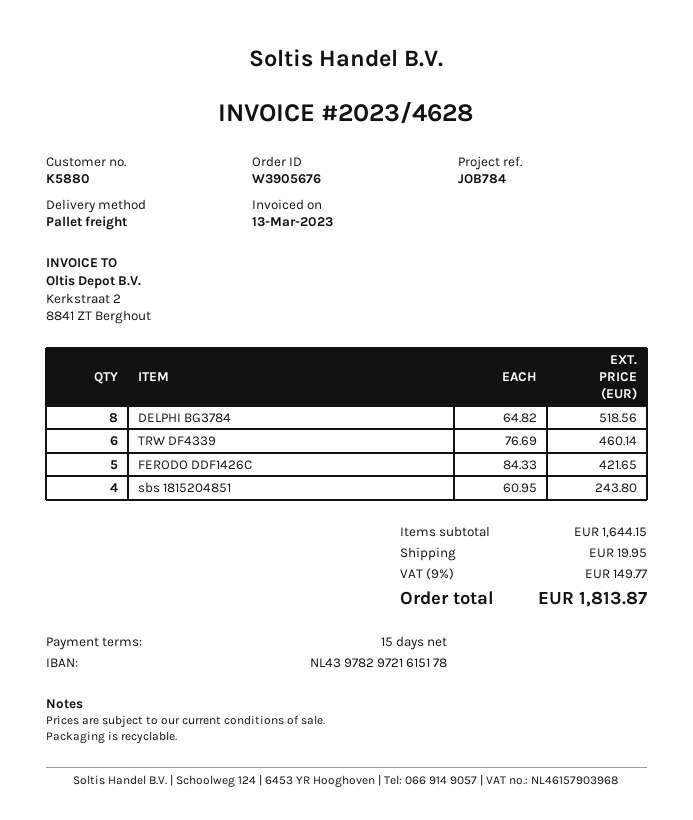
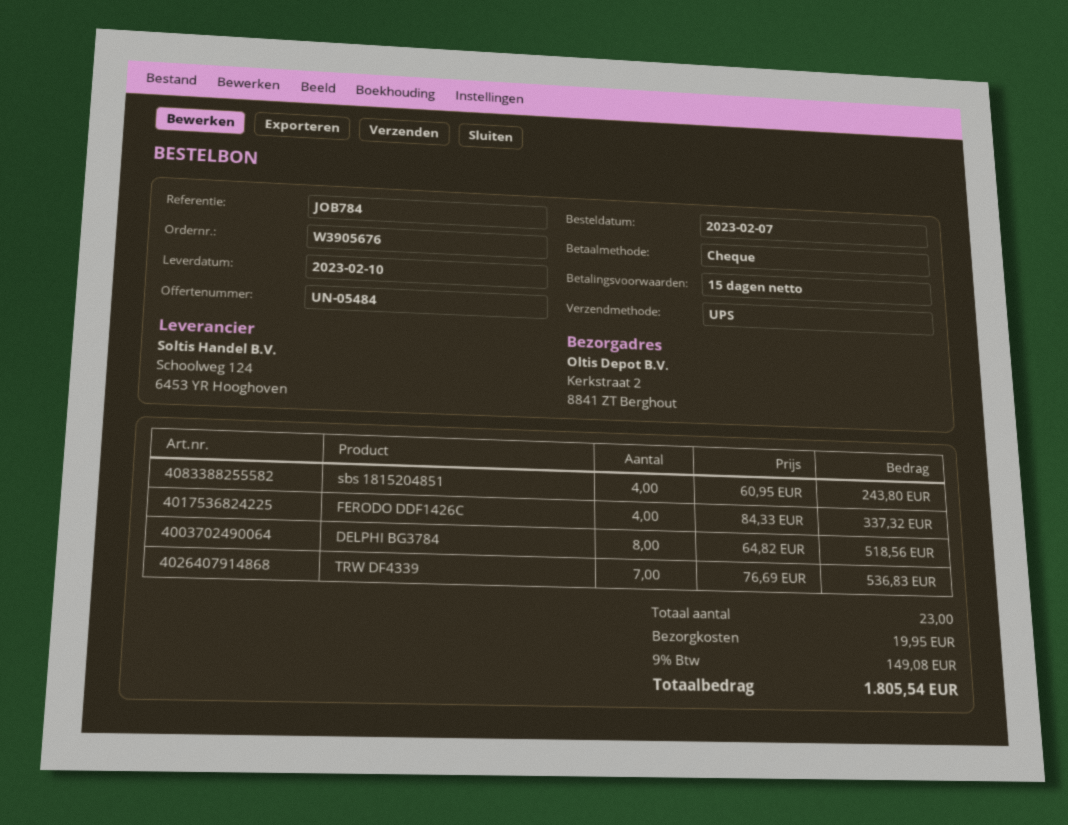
shipping method: pallet freight -> UPS
TRW DF4339: 6 x 76.69 = 460.14 -> 7 x 76.69 = 536.83
FERODO DDF1426C: 5 x 84.33 = 421.65 -> 4 x 84.33 = 337.32
tax: 9% = 149.77 -> 9% = 149.08
total: 1813.87 -> 1805.54

